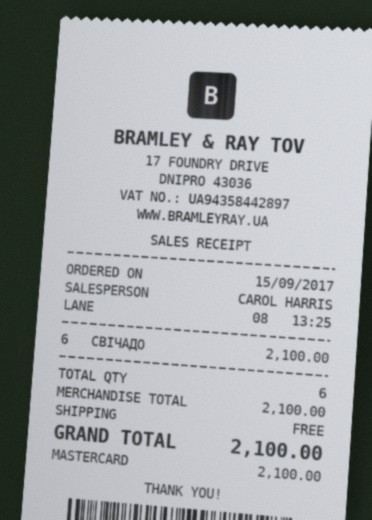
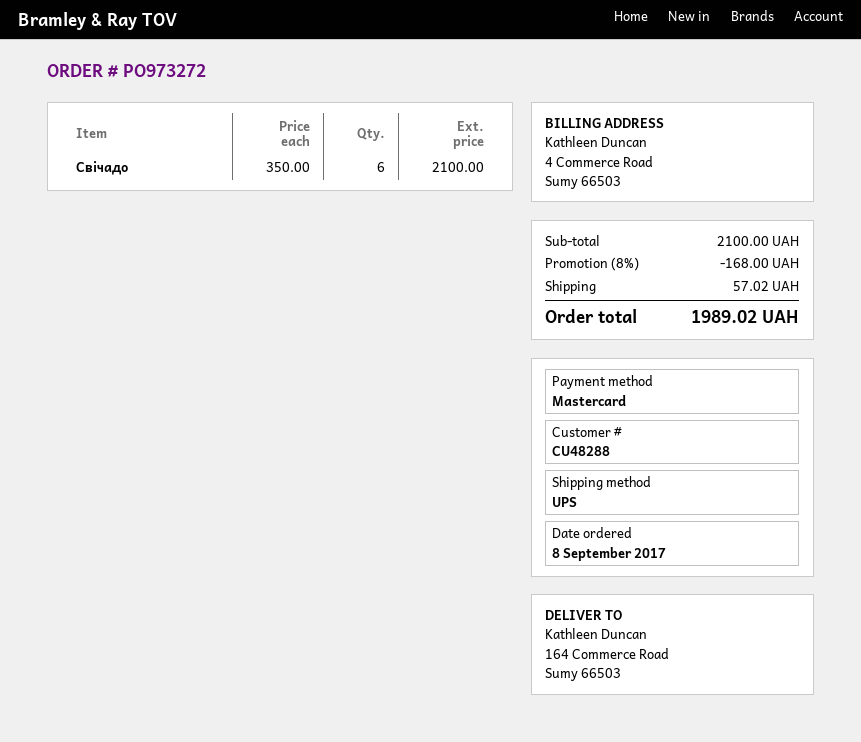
order date: 2017-09-15 -> 2017-09-08
discount: none -> 8% = 168.00
shipping: 0.00 -> 57.02
total: 2100.00 -> 1989.02

